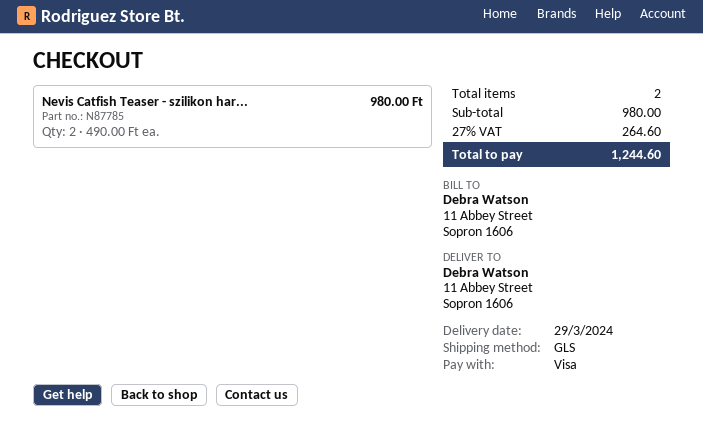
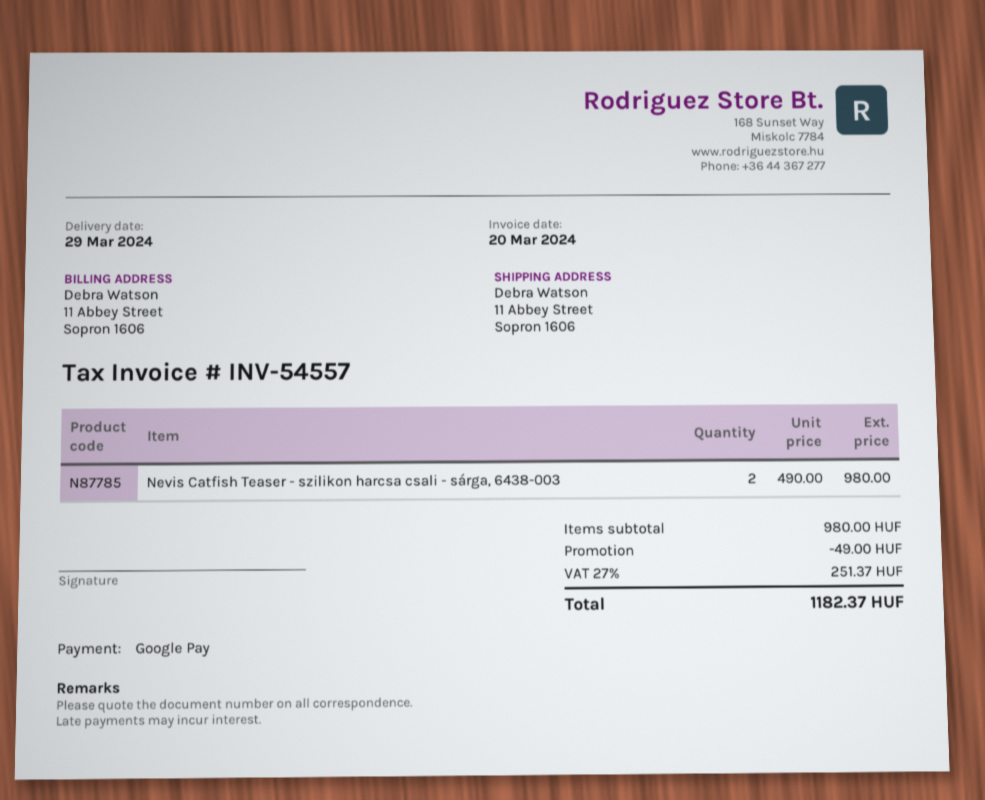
payment method: Visa -> Google Pay
discount: none -> 49.00
tax: 27% = 264.60 -> 27% = 251.37
total: 1244.60 -> 1182.37

